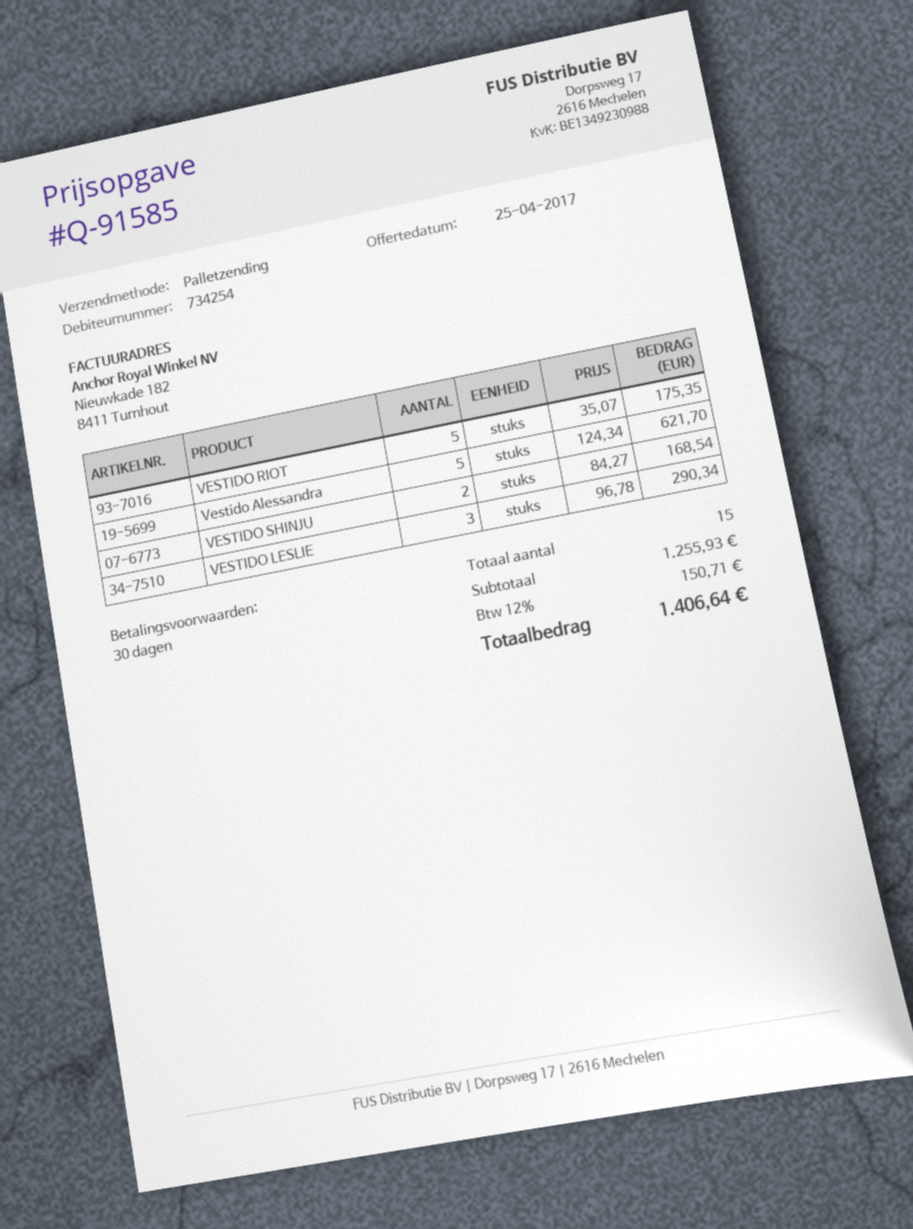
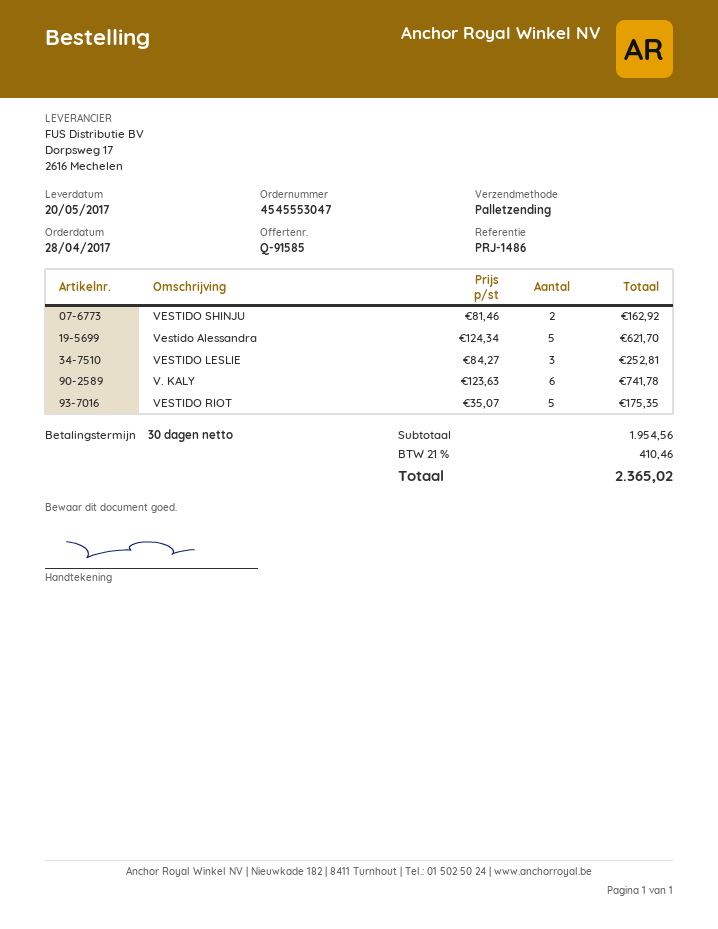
VESTIDO SHINJU: 2 x 84.27 = 168.54 -> 2 x 81.46 = 162.92
VESTIDO LESLIE: 3 x 96.78 = 290.34 -> 3 x 84.27 = 252.81
V. KALY: none -> 6 x 123.63 = 741.78
subtotal: 1255.93 -> 1954.56
tax: 12% = 150.71 -> 21% = 410.46
total: 1406.64 -> 2365.02

